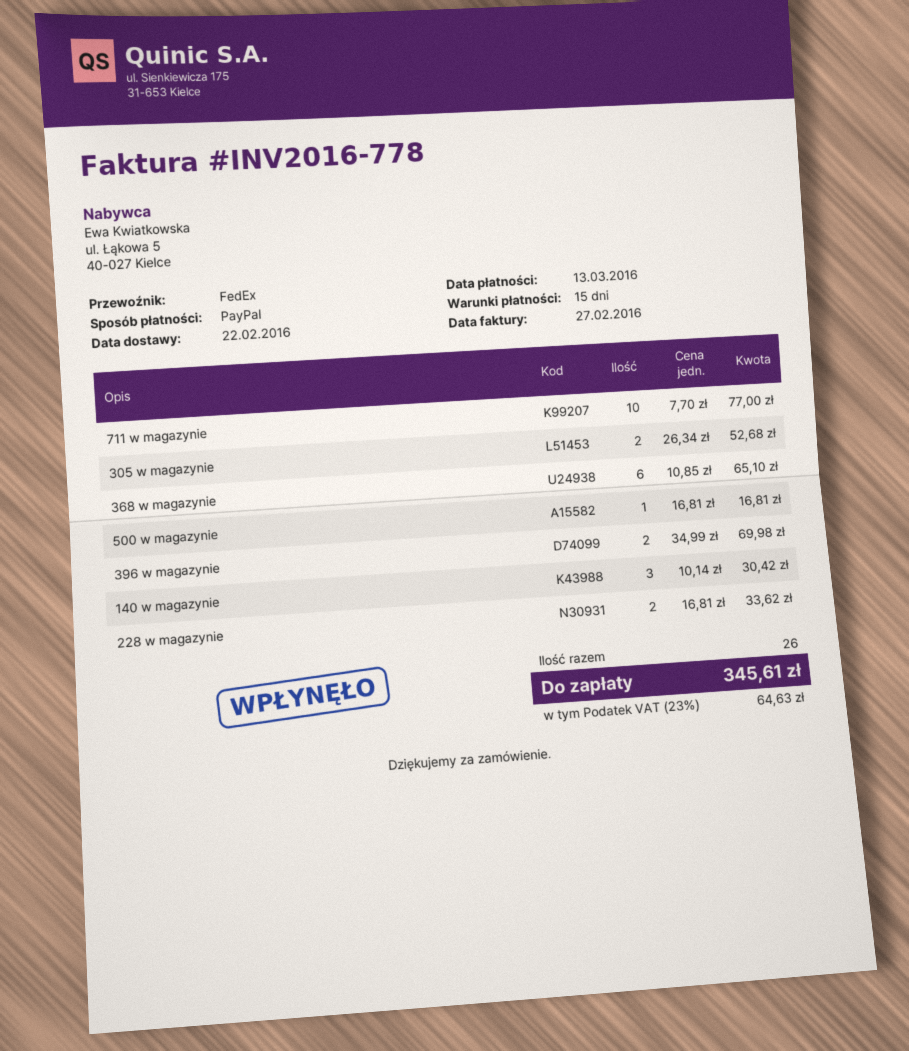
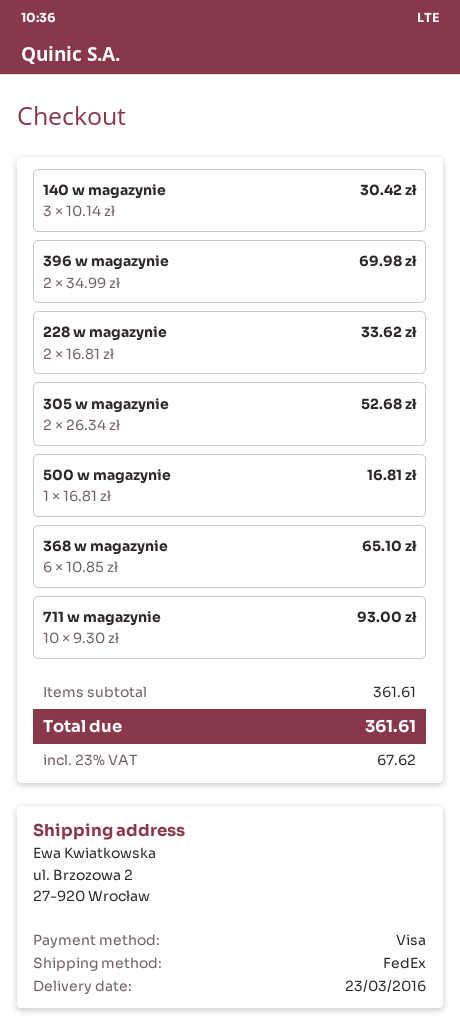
delivery date: 2016-02-22 -> 2016-03-23
payment method: PayPal -> Visa
711 w magazynie: 10 x 7.70 = 77.00 -> 10 x 9.30 = 93.00
tax: 23% = 64.63 -> 23% = 67.62
total: 345.61 -> 361.61

